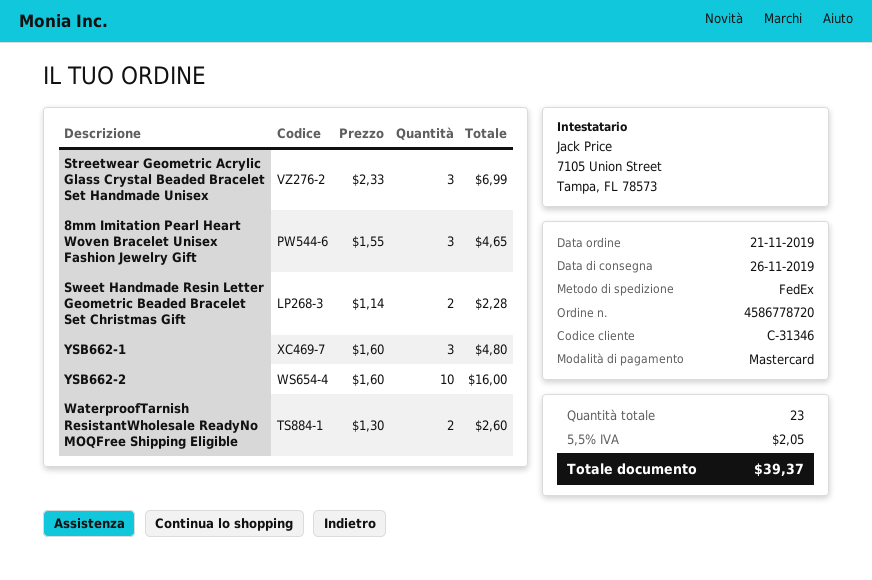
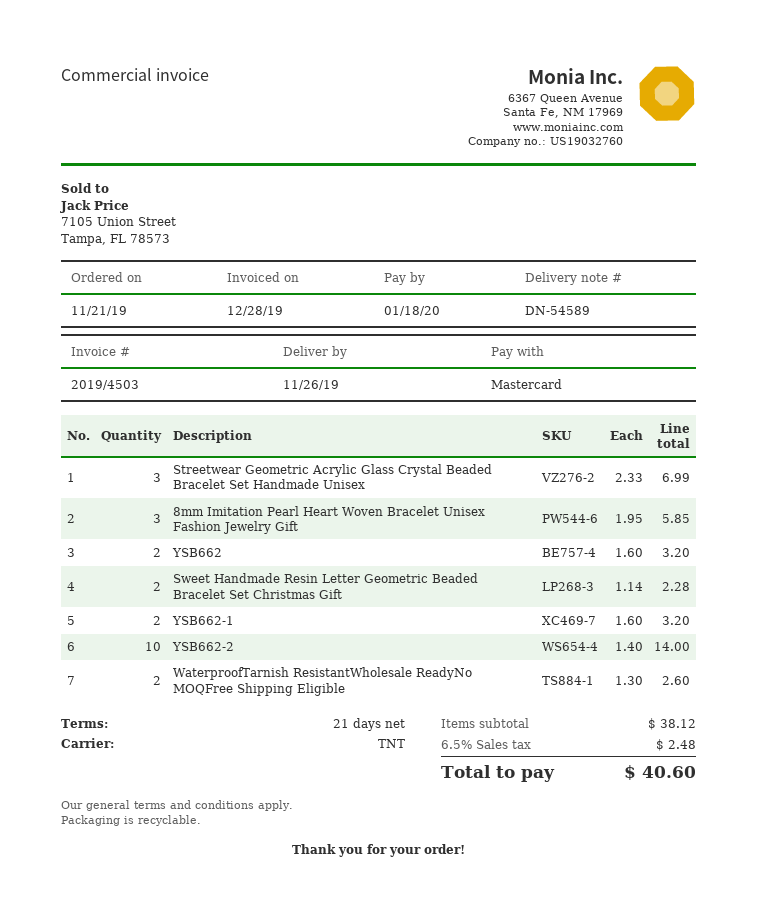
shipping method: FedEx -> TNT
8mm Imitation Pearl Heart Woven Bracelet Unisex Fashion Jewelry Gift: 3 x 1.55 = 4.65 -> 3 x 1.95 = 5.85
YSB662-1: 3 x 1.60 = 4.80 -> 2 x 1.60 = 3.20
YSB662-2: 10 x 1.60 = 16.00 -> 10 x 1.40 = 14.00
YSB662: none -> 2 x 1.60 = 3.20
tax: 5.5% = 2.05 -> 6.5% = 2.48
total: 39.37 -> 40.60

